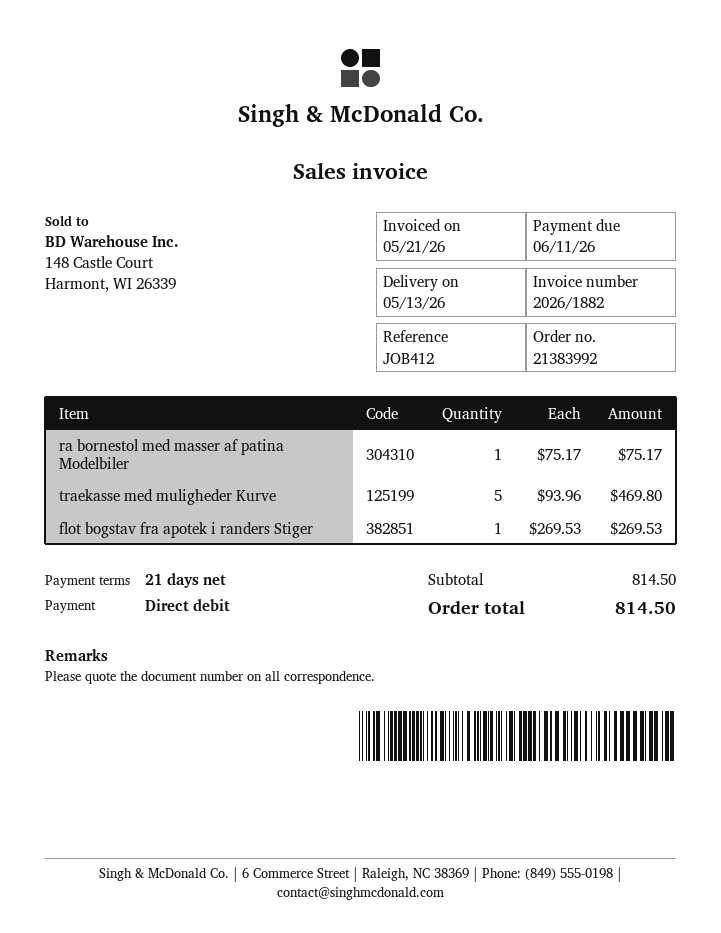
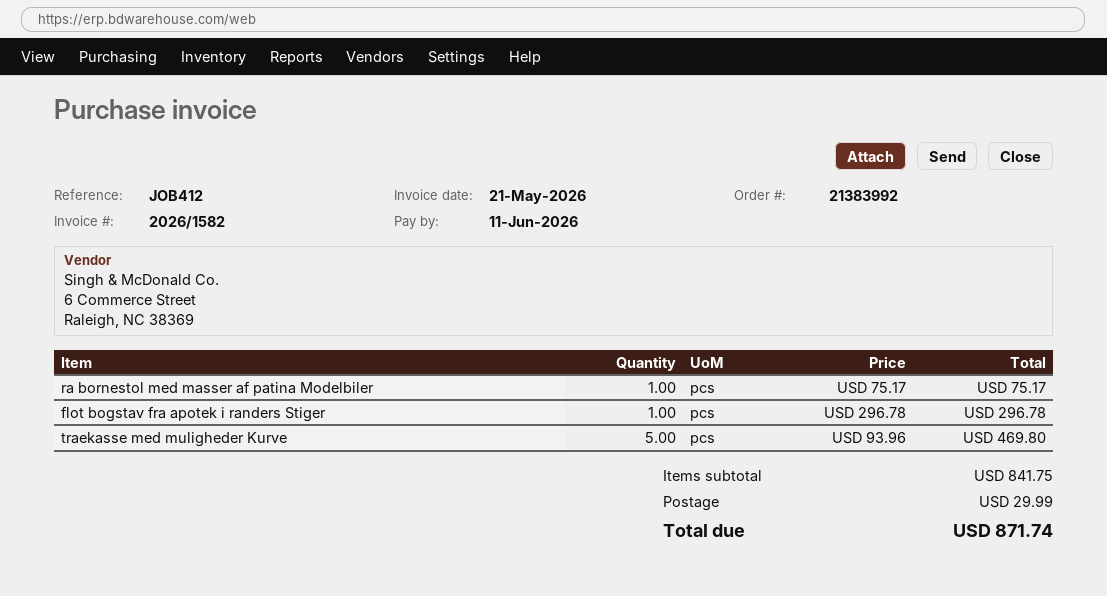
invoice number: 2026/1882 -> 2026/1582
flot bogstav fra apotek i randers Stiger: 1 x 269.53 = 269.53 -> 1 x 296.78 = 296.78
subtotal: 814.50 -> 841.75
shipping: none -> 29.99
total: 814.50 -> 871.74

